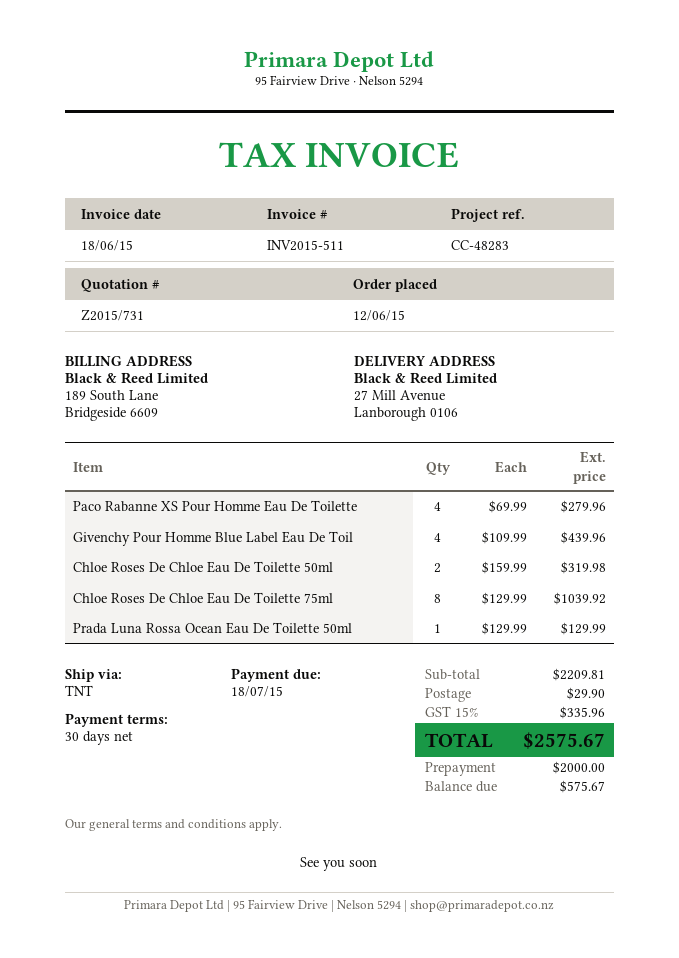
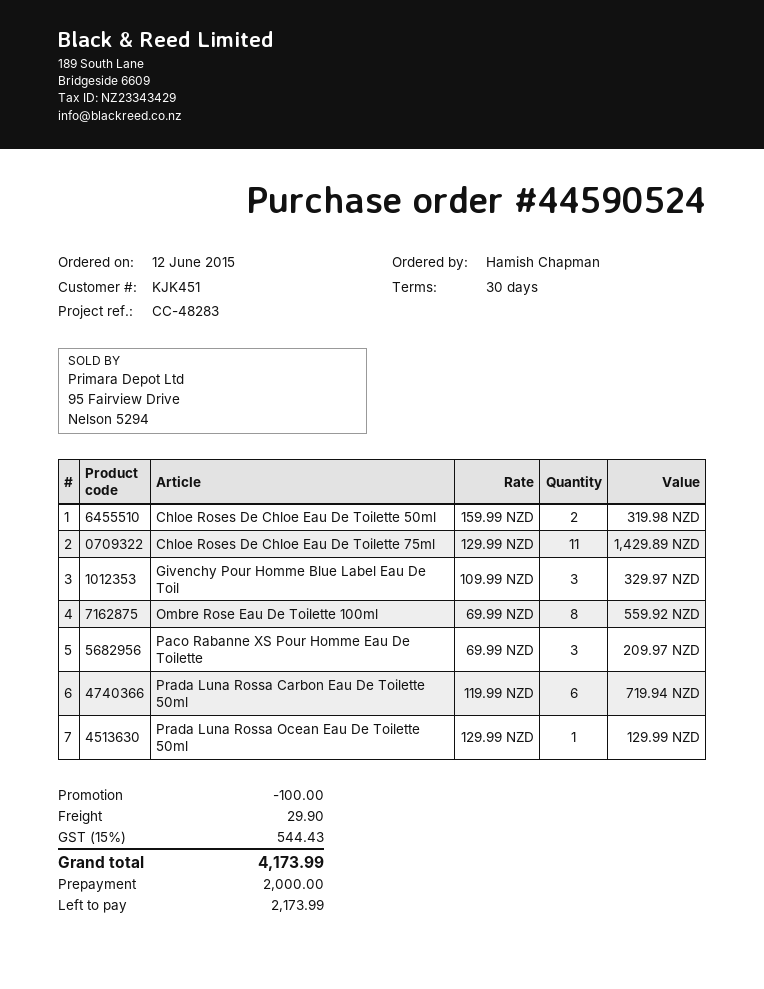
Paco Rabanne XS Pour Homme Eau De Toilette: 4 x 69.99 = 279.96 -> 3 x 69.99 = 209.97
Givenchy Pour Homme Blue Label Eau De Toil: 4 x 109.99 = 439.96 -> 3 x 109.99 = 329.97
Chloe Roses De Chloe Eau De Toilette 75ml: 8 x 129.99 = 1039.92 -> 11 x 129.99 = 1429.89
Ombre Rose Eau De Toilette 100ml: none -> 8 x 69.99 = 559.92
Prada Luna Rossa Carbon Eau De Toilette 50ml: none -> 6 x 119.99 = 719.94
discount: none -> 100.00
tax: 15% = 335.96 -> 15% = 544.43
total: 2575.67 -> 4173.99
balance: 575.67 -> 2173.99

